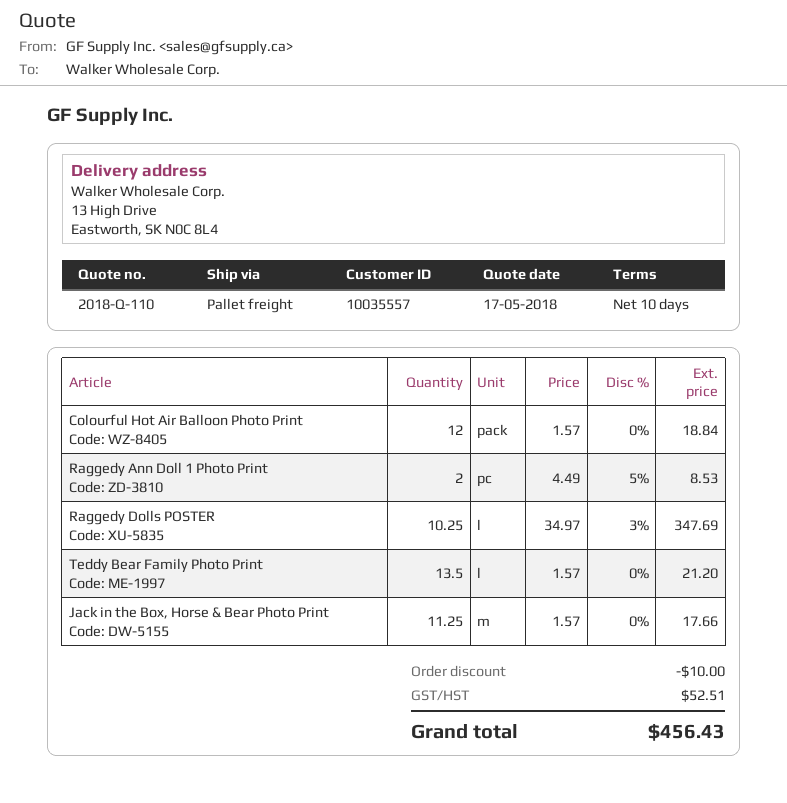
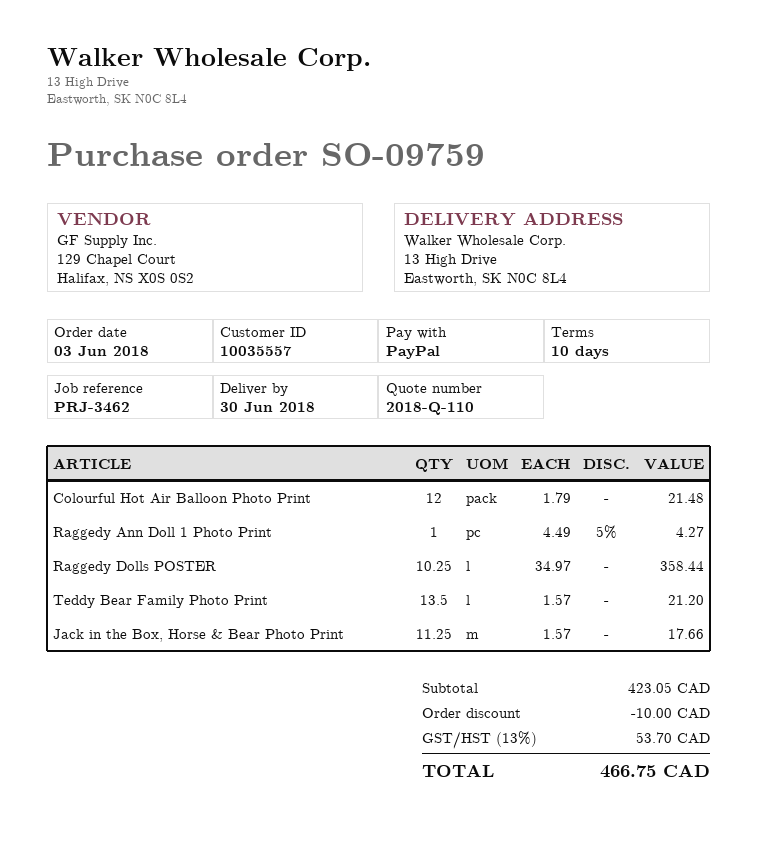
Colourful Hot Air Balloon Photo Print: 12 x 1.57 = 18.84 -> 12 x 1.79 = 21.48
Raggedy Ann Doll 1 Photo Print: 2 x 4.49 - 5% = 8.53 -> 1 x 4.49 - 5% = 4.27
Raggedy Dolls POSTER: 10.25 x 34.97 - 3% = 347.69 -> 10.25 x 34.97 = 358.44
tax: 52.51 -> 53.70
total: 456.43 -> 466.75

